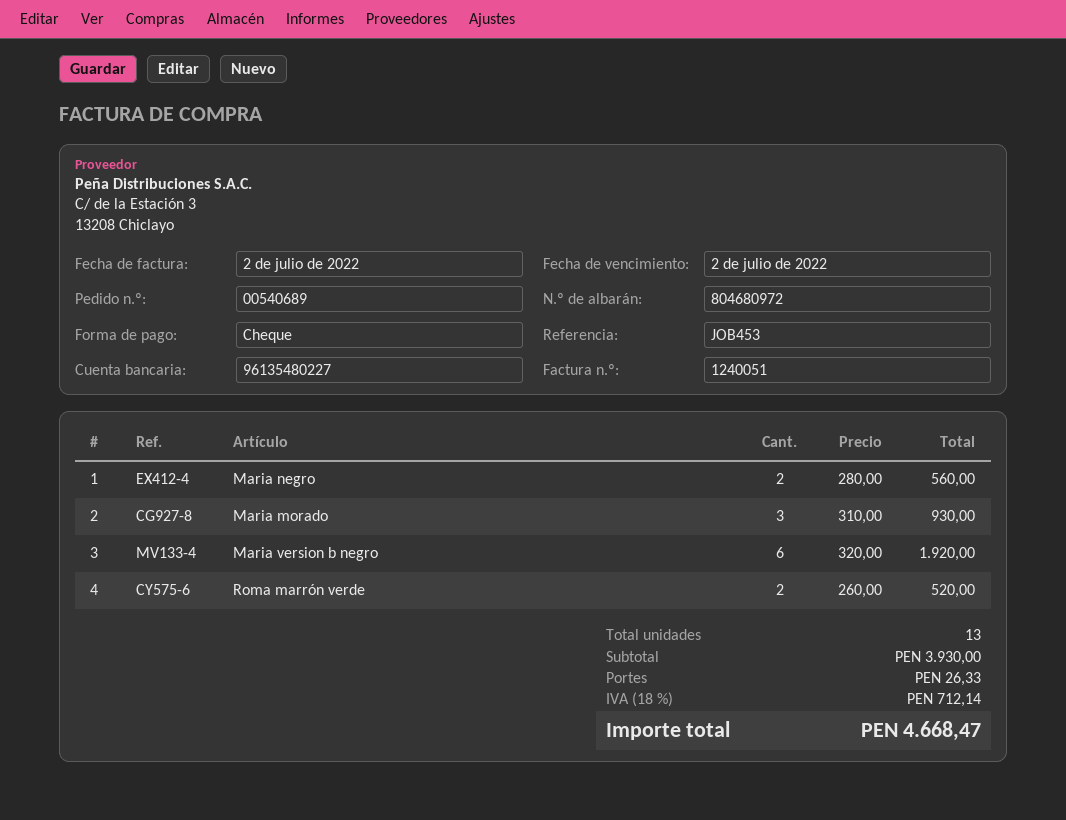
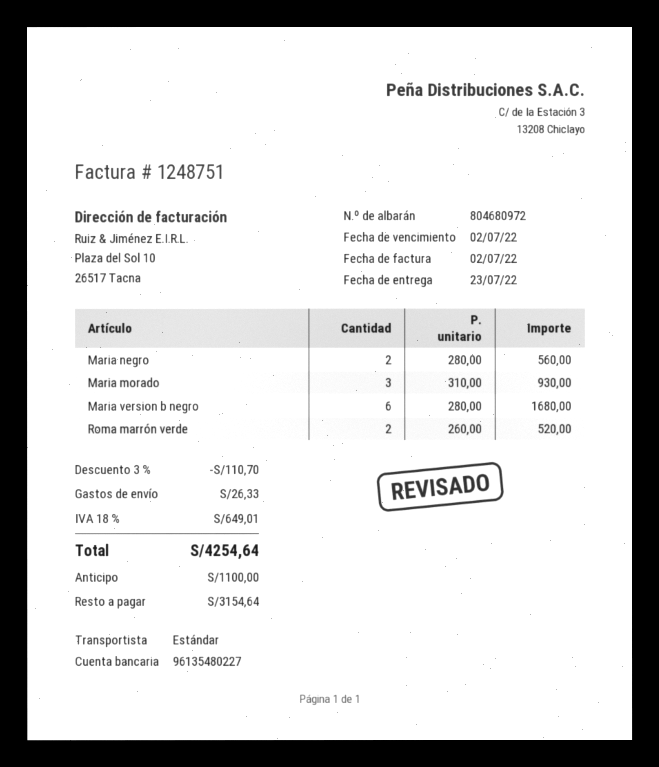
invoice number: 1240051 -> 1248751
Maria version b negro: 6 x 320.00 = 1920.00 -> 6 x 280.00 = 1680.00
discount: none -> 3% = 110.70
tax: 18% = 712.14 -> 18% = 649.01
total: 4668.47 -> 4254.64

